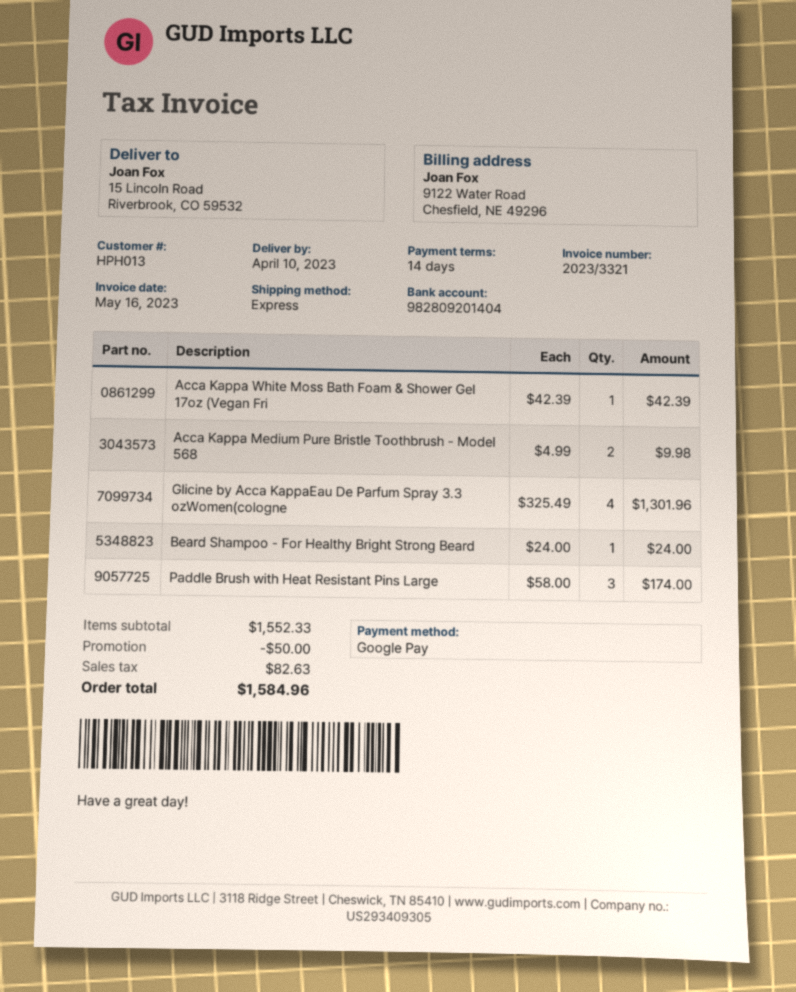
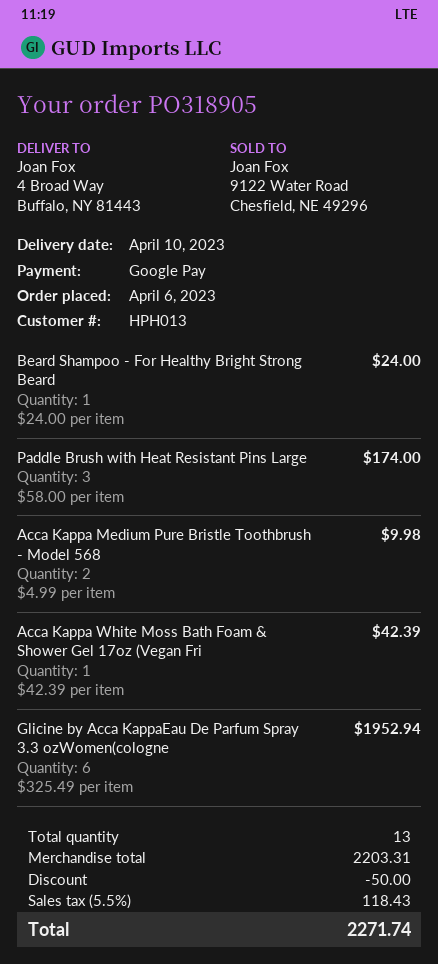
ship to: 15 Lincoln Road, Riverbrook, CO 59532 -> 4 Broad Way, Buffalo, NY 81443
Glicine by Acca KappaEau De Parfum Spray 3.3 ozWomen(cologne: 4 x 325.49 = 1301.96 -> 6 x 325.49 = 1952.94
subtotal: 1552.33 -> 2203.31
tax: 82.63 -> 118.43
total: 1584.96 -> 2271.74

